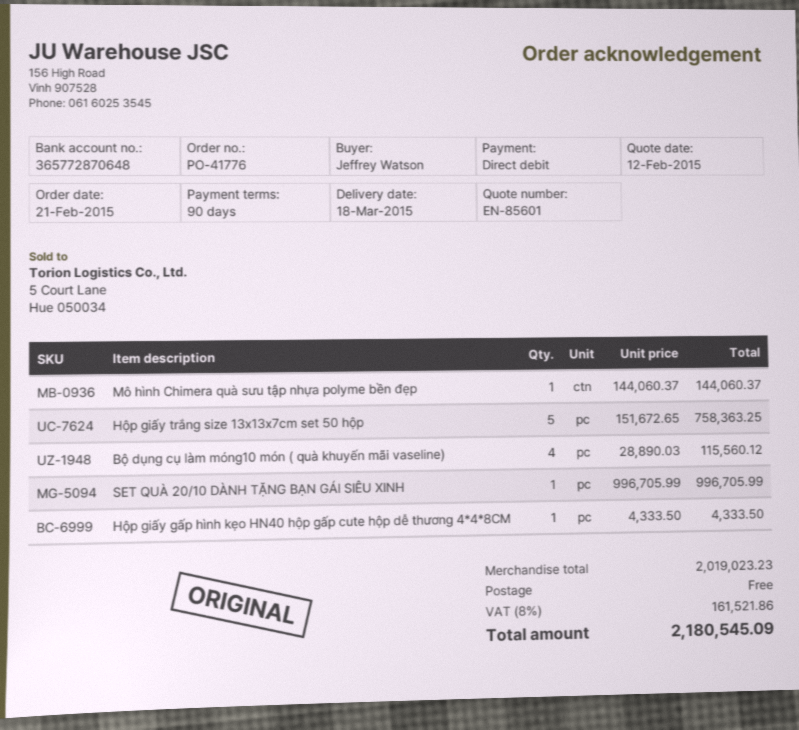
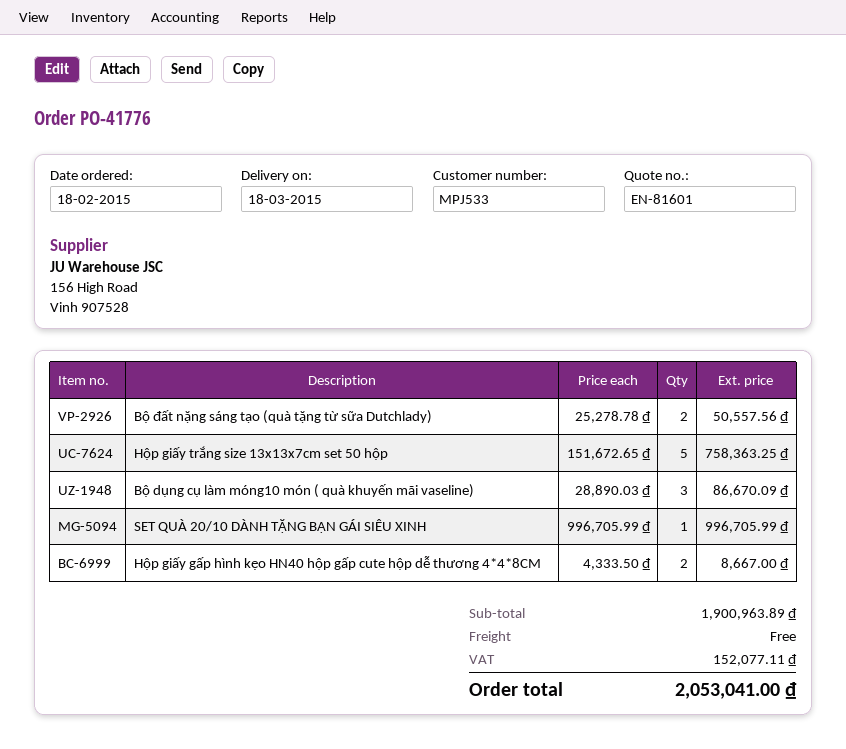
quote number: EN-85601 -> EN-81601
order date: 2015-02-21 -> 2015-02-18
Mô hình Chimera quà sưu tập nhựa polyme bền đẹp: 1 x 144060.37 = 144060.37 -> none
Bộ dụng cụ làm móng10 món ( quà khuyến mãi vaseline): 4 x 28890.03 = 115560.12 -> 3 x 28890.03 = 86670.09
Hộp giấy gấp hình kẹo HN40 hộp gấp cute hộp dễ thương 4*4*8CM: 1 x 4333.50 = 4333.50 -> 2 x 4333.50 = 8667.00
Bộ đất nặng sáng tạo (quà tặng từ sữa Dutchlady): none -> 2 x 25278.78 = 50557.56
subtotal: 2019023.23 -> 1900963.89
tax: 161521.86 -> 152077.11
total: 2180545.09 -> 2053041.00

